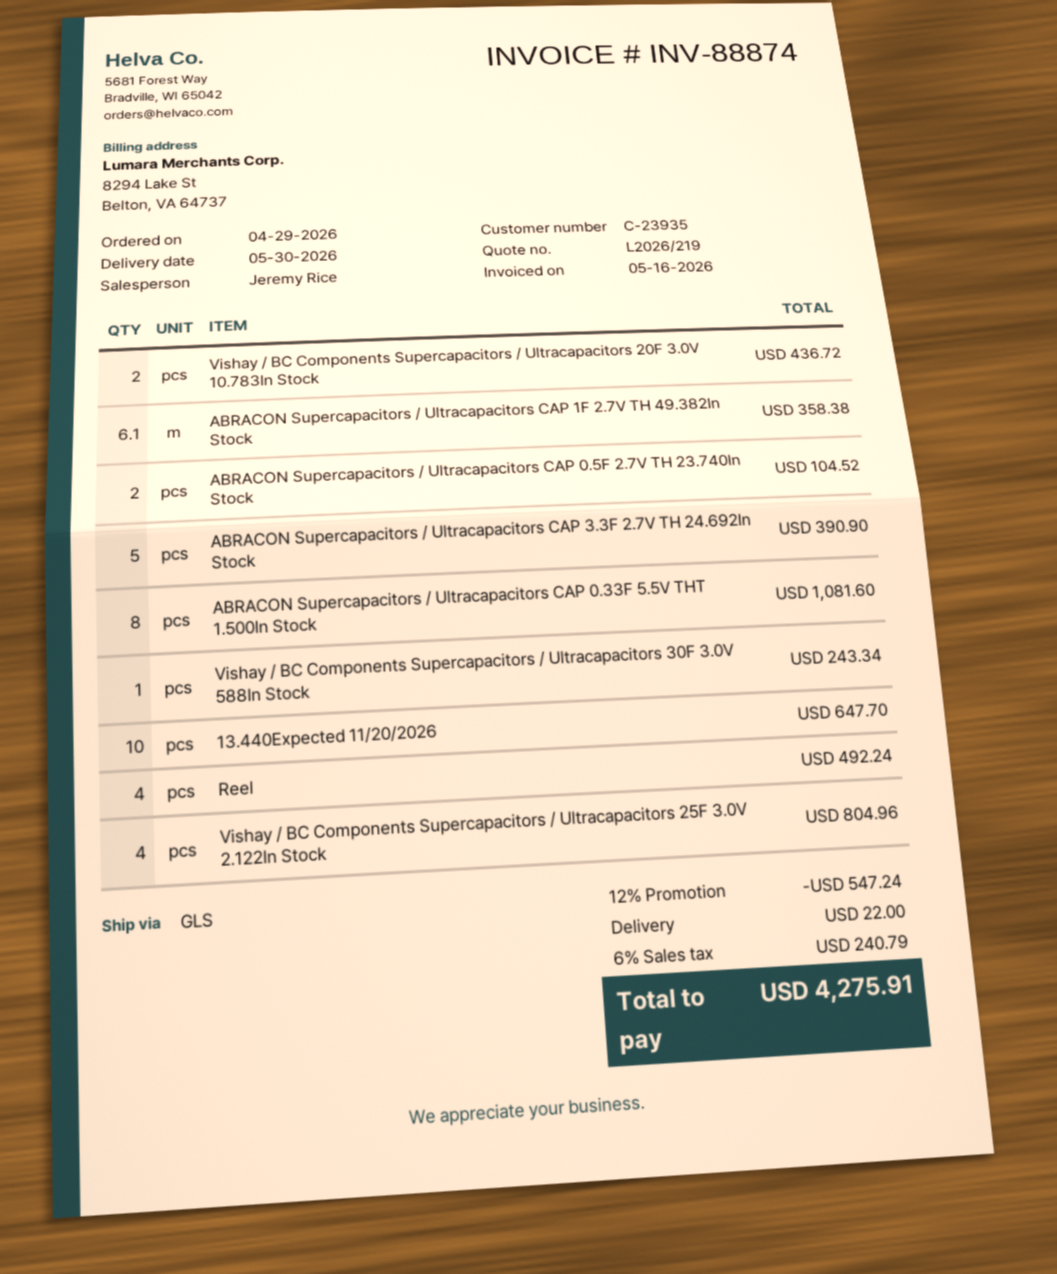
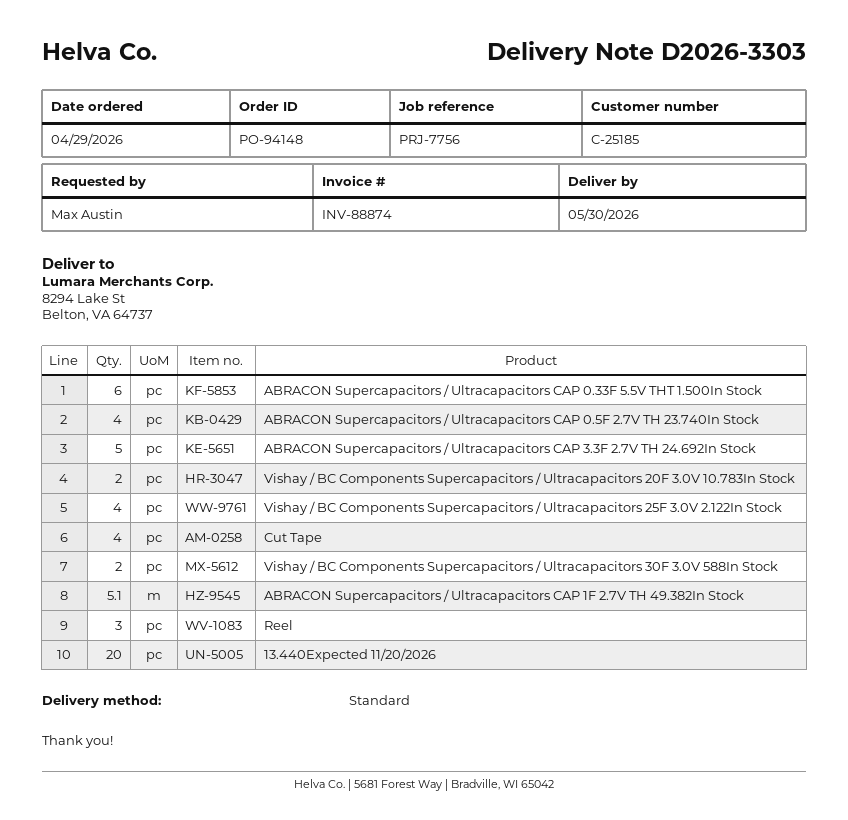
customer number: C-23935 -> C-25185
shipping method: GLS -> standard
ABRACON Supercapacitors / Ultracapacitors CAP 1F 2.7V TH 49.382In Stock: 6.1 -> 5.1
ABRACON Supercapacitors / Ultracapacitors CAP 0.5F 2.7V TH 23.740In Stock: 2 -> 4
ABRACON Supercapacitors / Ultracapacitors CAP 0.33F 5.5V THT 1.500In Stock: 8 -> 6
Vishay / BC Components Supercapacitors / Ultracapacitors 30F 3.0V 588In Stock: 1 -> 2
13.440Expected 11/20/2026: 10 -> 20
Reel: 4 -> 3
Cut Tape: none -> 4

